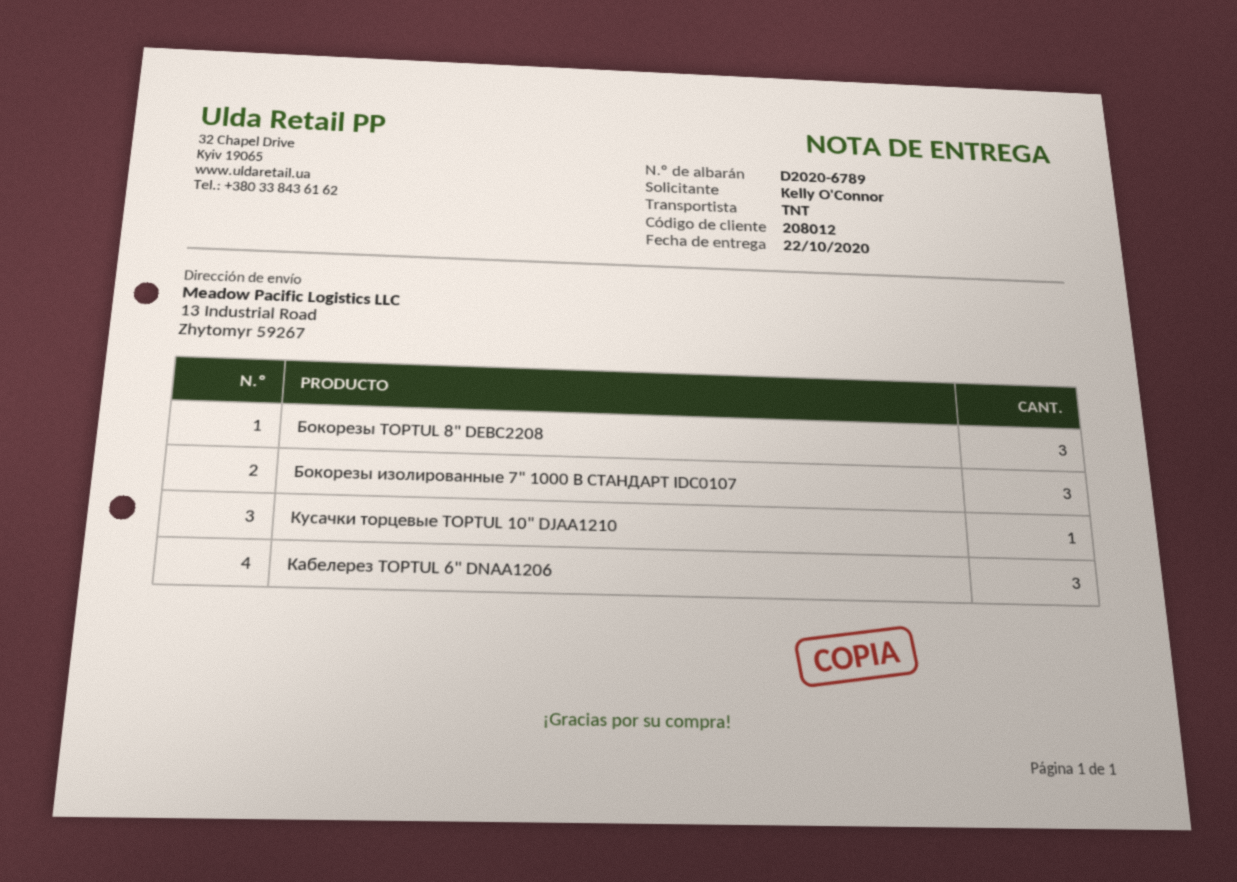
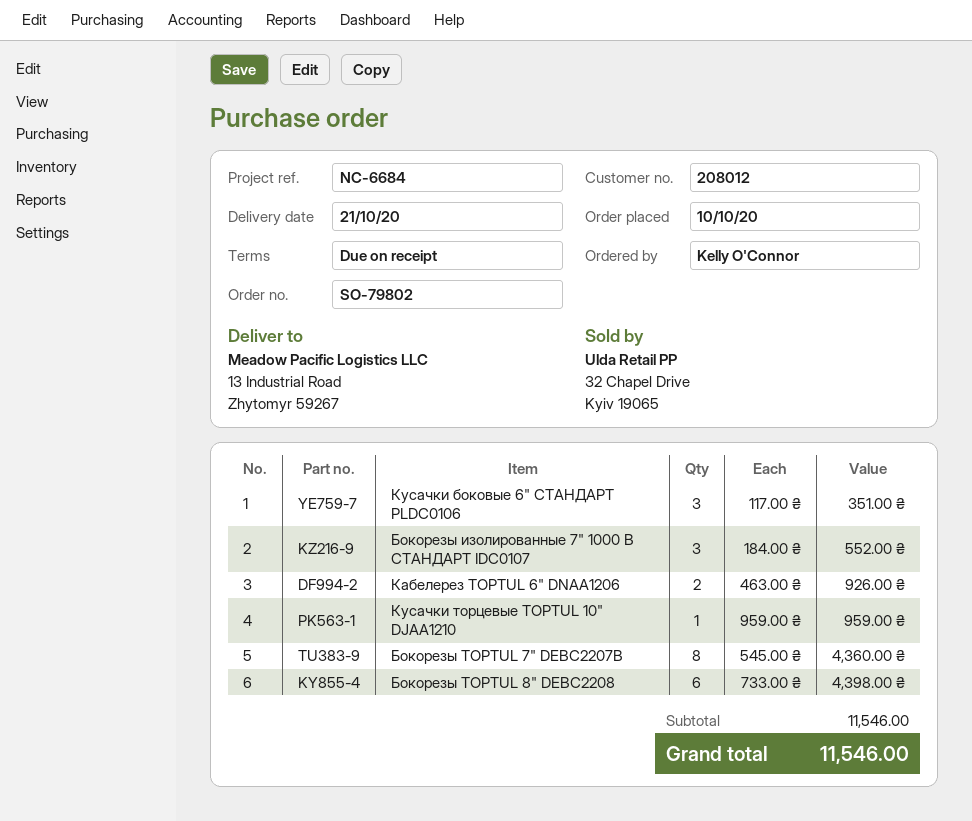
delivery date: 2020-10-22 -> 2020-10-21
Бокорезы TOPTUL 8" DEBC2208: 3 -> 6
Кабелерез TOPTUL 6" DNAA1206: 3 -> 2
Кусачки боковые 6" СТАНДАРТ PLDC0106: none -> 3
Бокорезы TOPTUL 7" DEBC2207B: none -> 8

